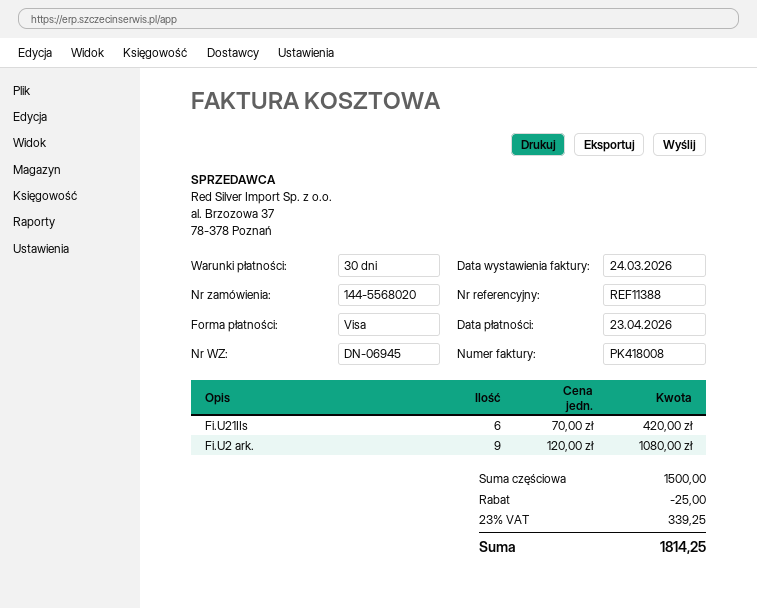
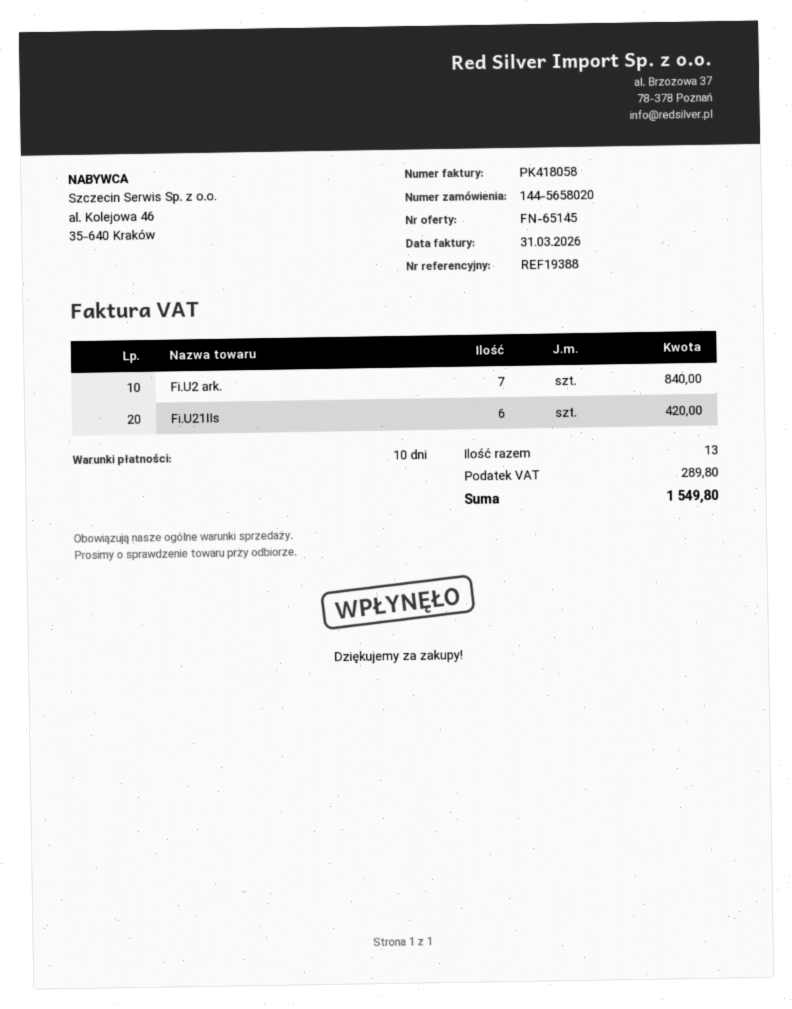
order number: 144-5568020 -> 144-5658020
invoice number: PK418008 -> PK418058
invoice date: 2026-03-24 -> 2026-03-31
payment terms: 30 days -> 10 days
reference: REF11388 -> REF19388
Fi.U2 ark.: 9 for 1080.00 -> 7 for 840.00
discount: 25.00 -> none
tax: 339.25 -> 289.80
total: 1814.25 -> 1549.80

